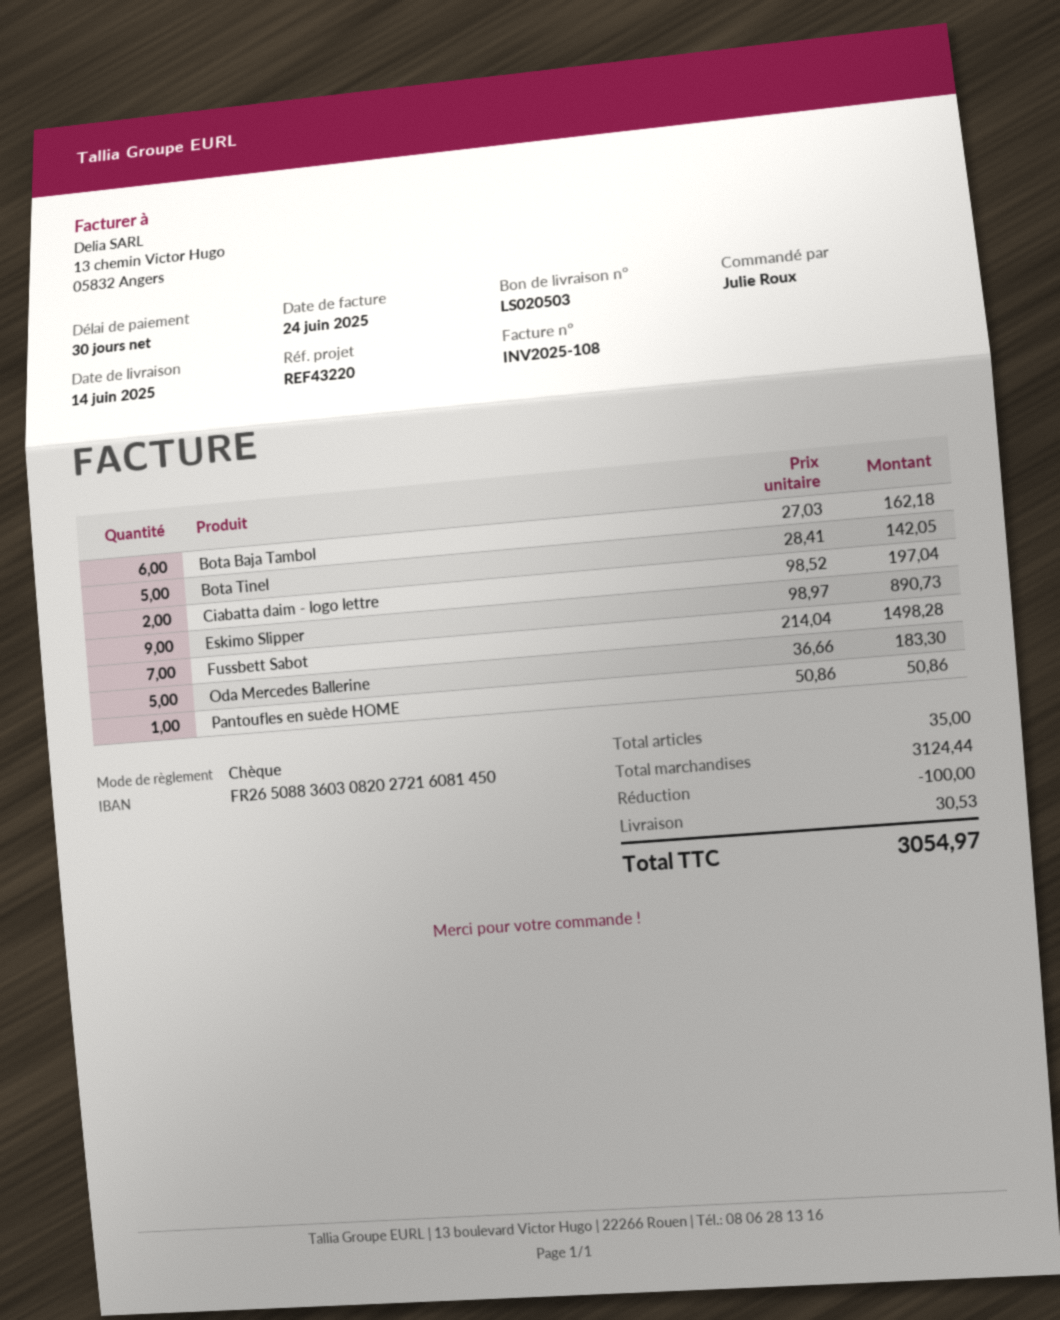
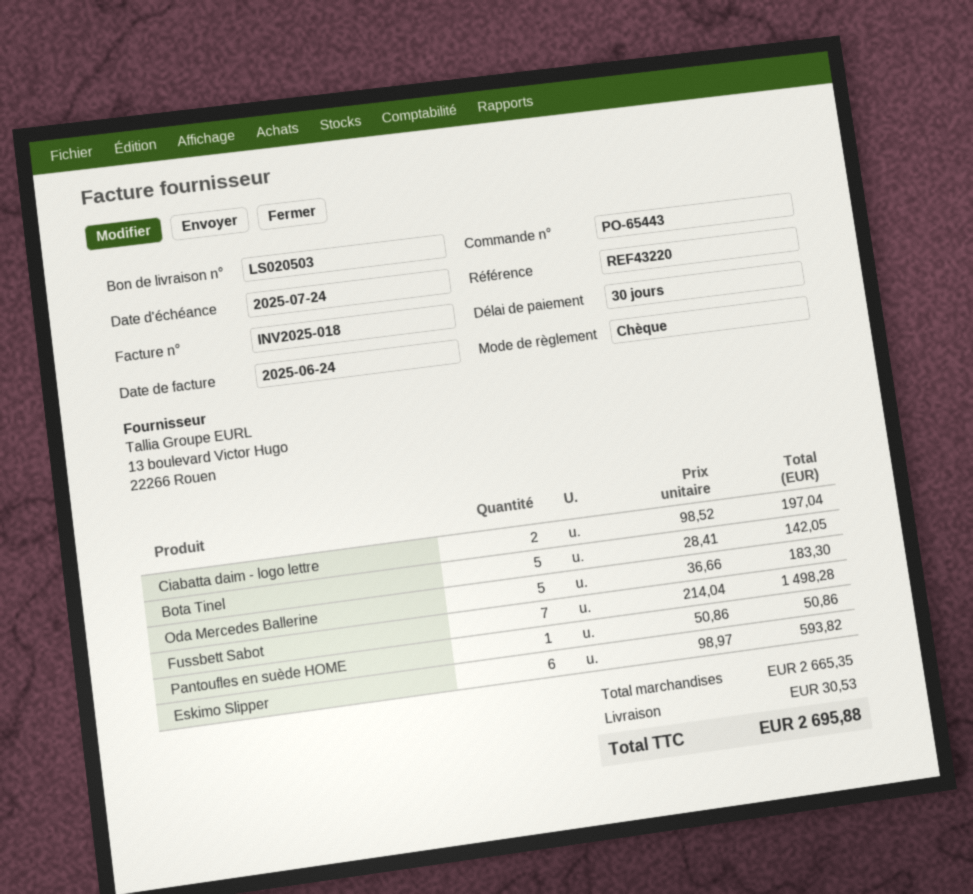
invoice number: INV2025-108 -> INV2025-018
Bota Baja Tambol: 6 x 27.03 = 162.18 -> none
Eskimo Slipper: 9 x 98.97 = 890.73 -> 6 x 98.97 = 593.82
subtotal: 3124.44 -> 2665.35
discount: 100.00 -> none
total: 3054.97 -> 2695.88

